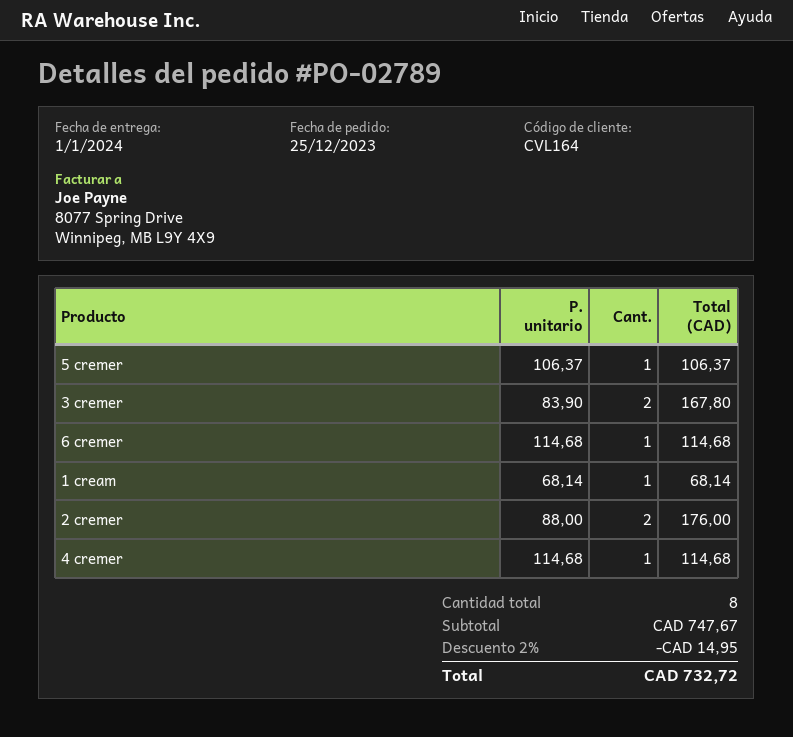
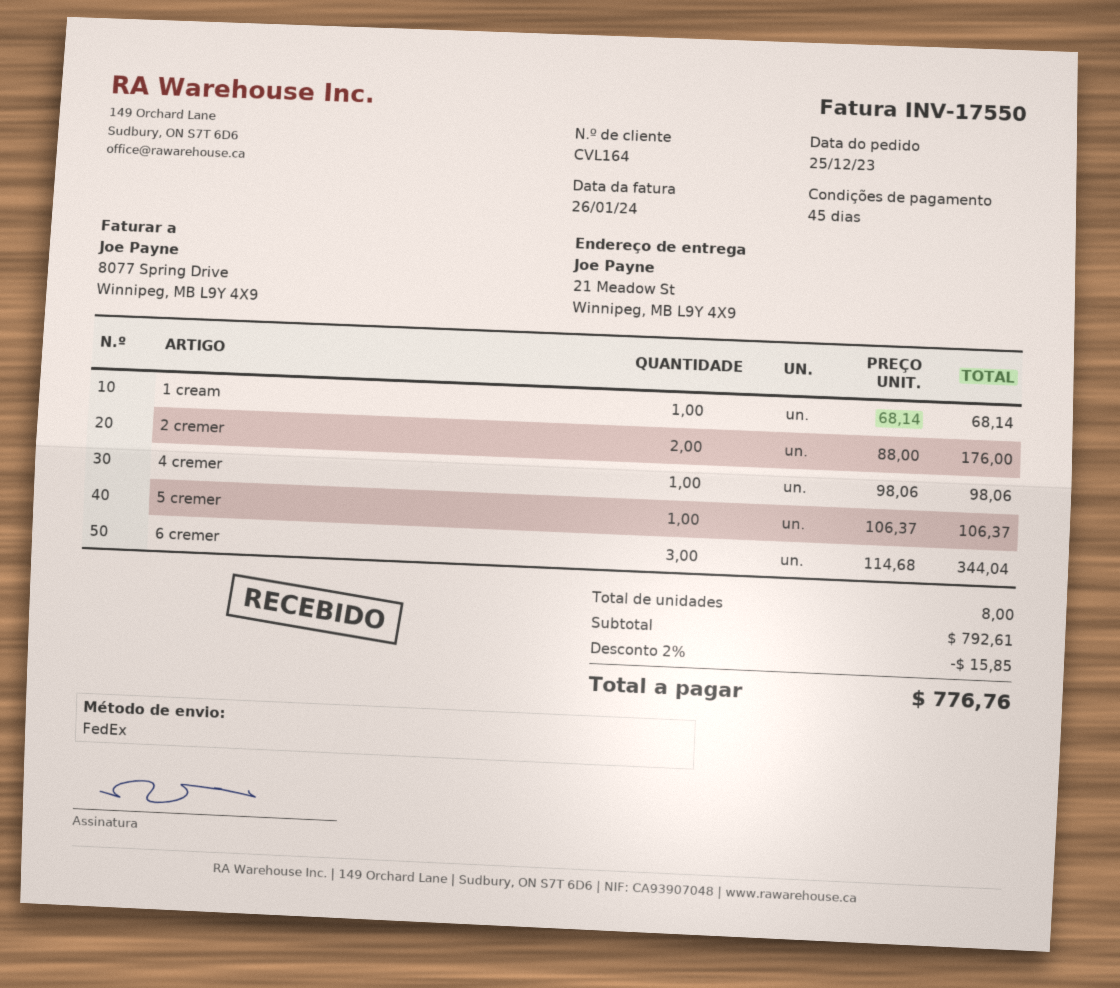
3 cremer: 2 x 83.90 = 167.80 -> none
6 cremer: 1 x 114.68 = 114.68 -> 3 x 114.68 = 344.04
4 cremer: 1 x 114.68 = 114.68 -> 1 x 98.06 = 98.06
subtotal: 747.67 -> 792.61
discount: 2% = 14.95 -> 2% = 15.85
total: 732.72 -> 776.76

